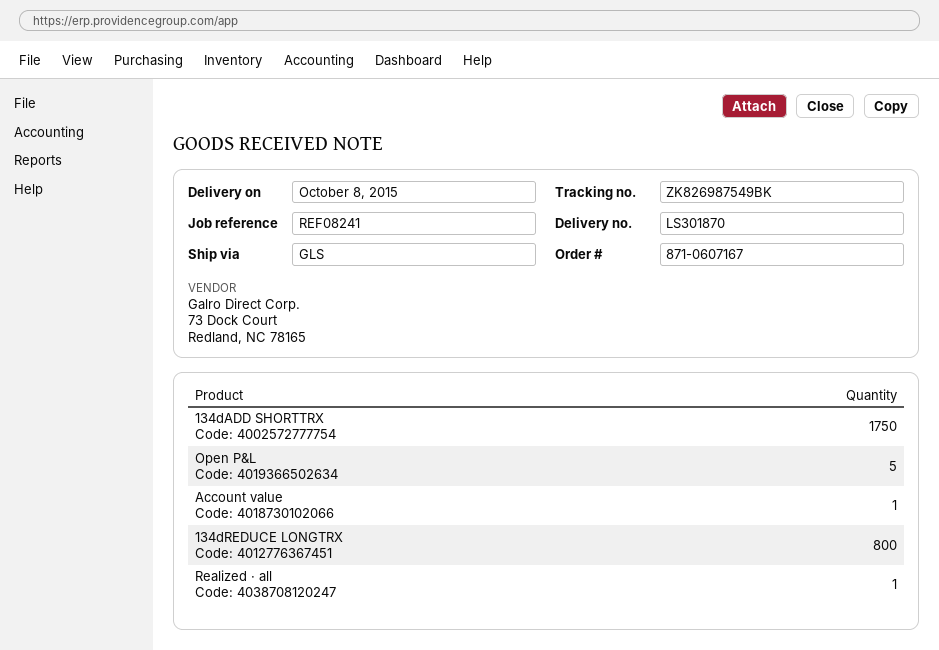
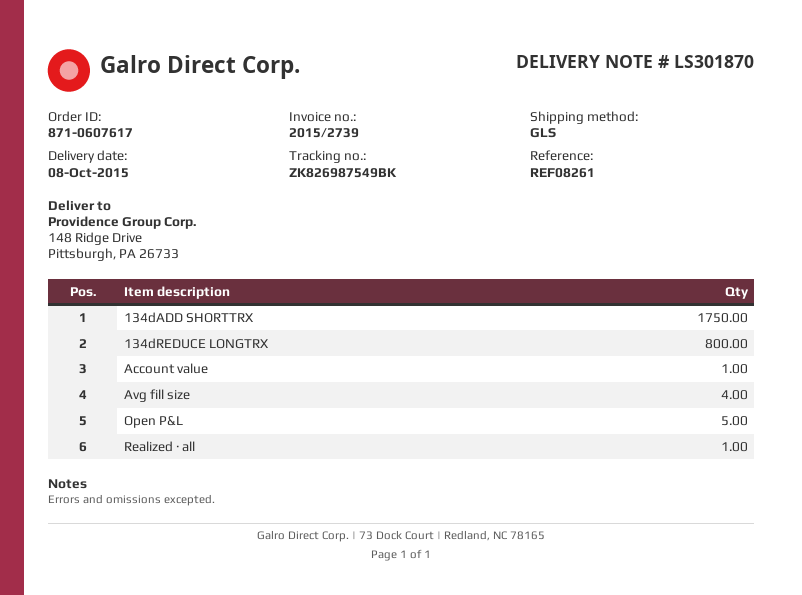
order number: 871-0607167 -> 871-0607617
reference: REF08241 -> REF08261
Avg fill size: none -> 4

